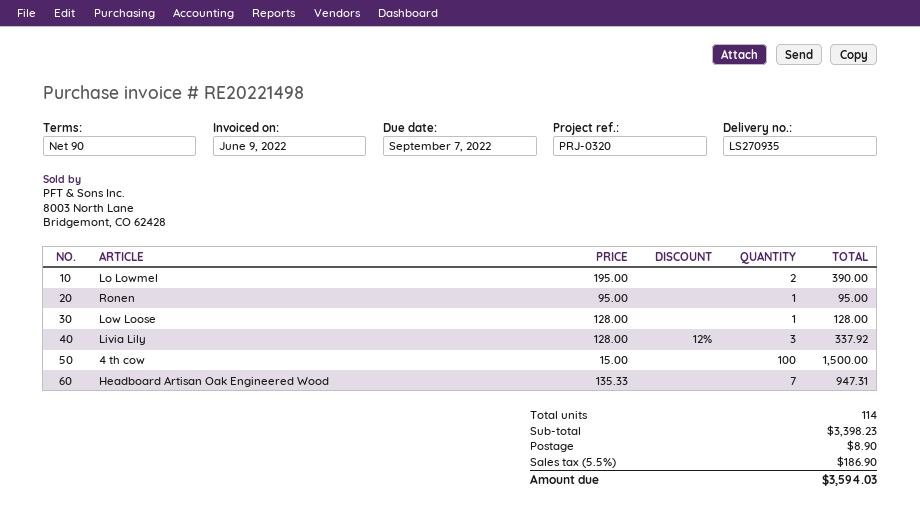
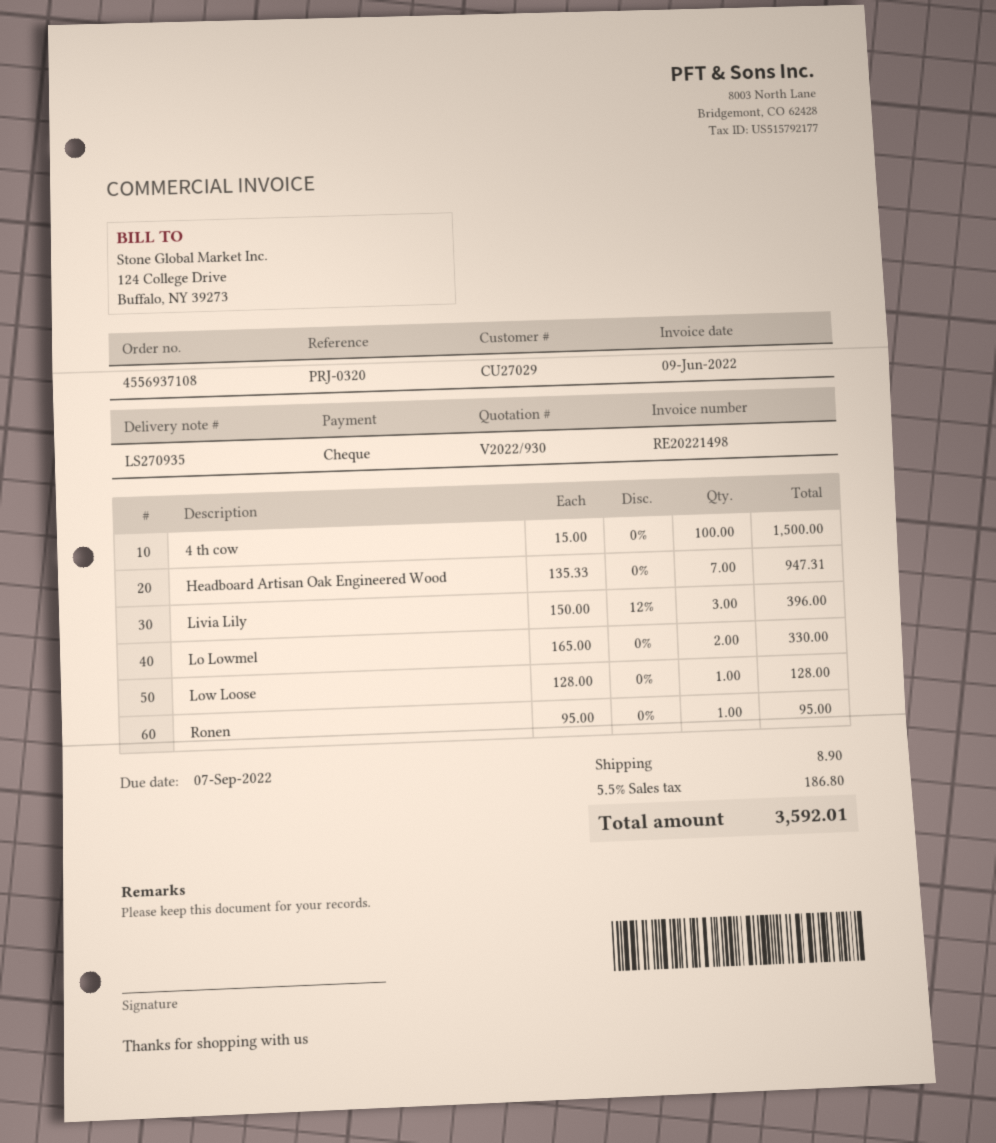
Lo Lowmel: 2 x 195.00 = 390.00 -> 2 x 165.00 = 330.00
Livia Lily: 3 x 128.00 - 12% = 337.92 -> 3 x 150.00 - 12% = 396.00
tax: 5.5% = 186.90 -> 5.5% = 186.80
total: 3594.03 -> 3592.01

